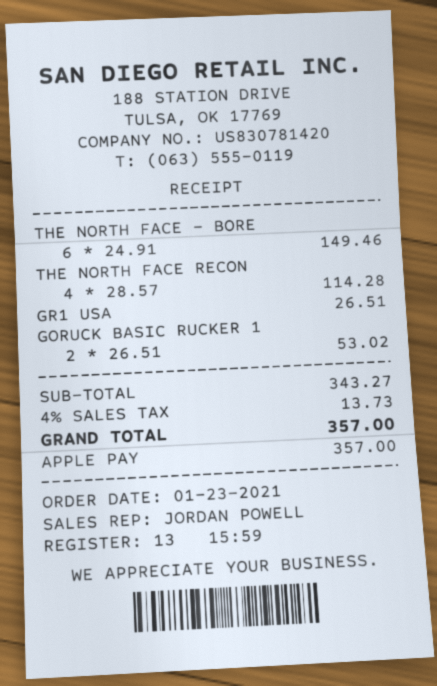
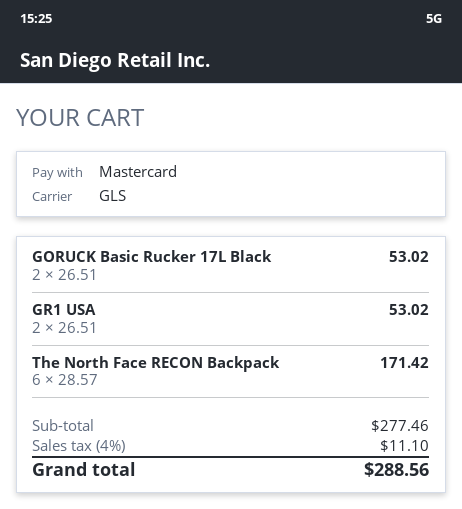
payment method: Apple Pay -> Mastercard
THE NORTH FACE - BORE: 6 x 24.91 = 149.46 -> none
THE NORTH FACE RECON: 4 x 28.57 = 114.28 -> 6 x 28.57 = 171.42
GR1 USA: 1 x 26.51 = 26.51 -> 2 x 26.51 = 53.02
subtotal: 343.27 -> 277.46
tax: 4% = 13.73 -> 4% = 11.10
total: 357.00 -> 288.56

